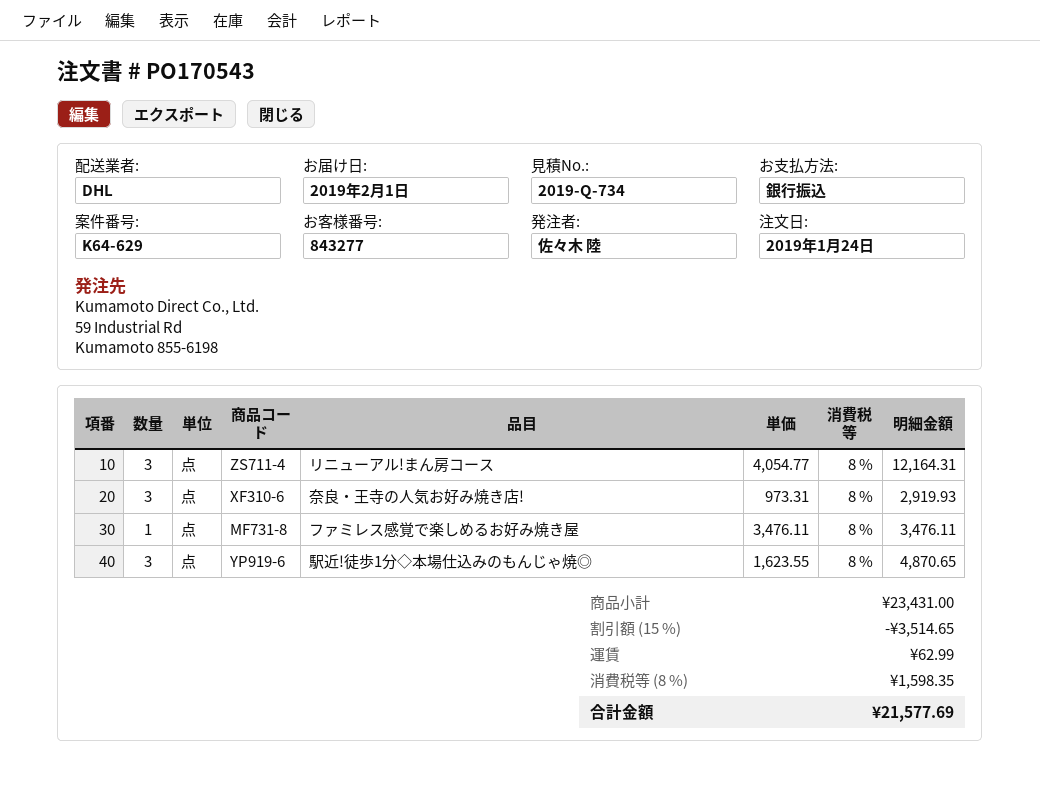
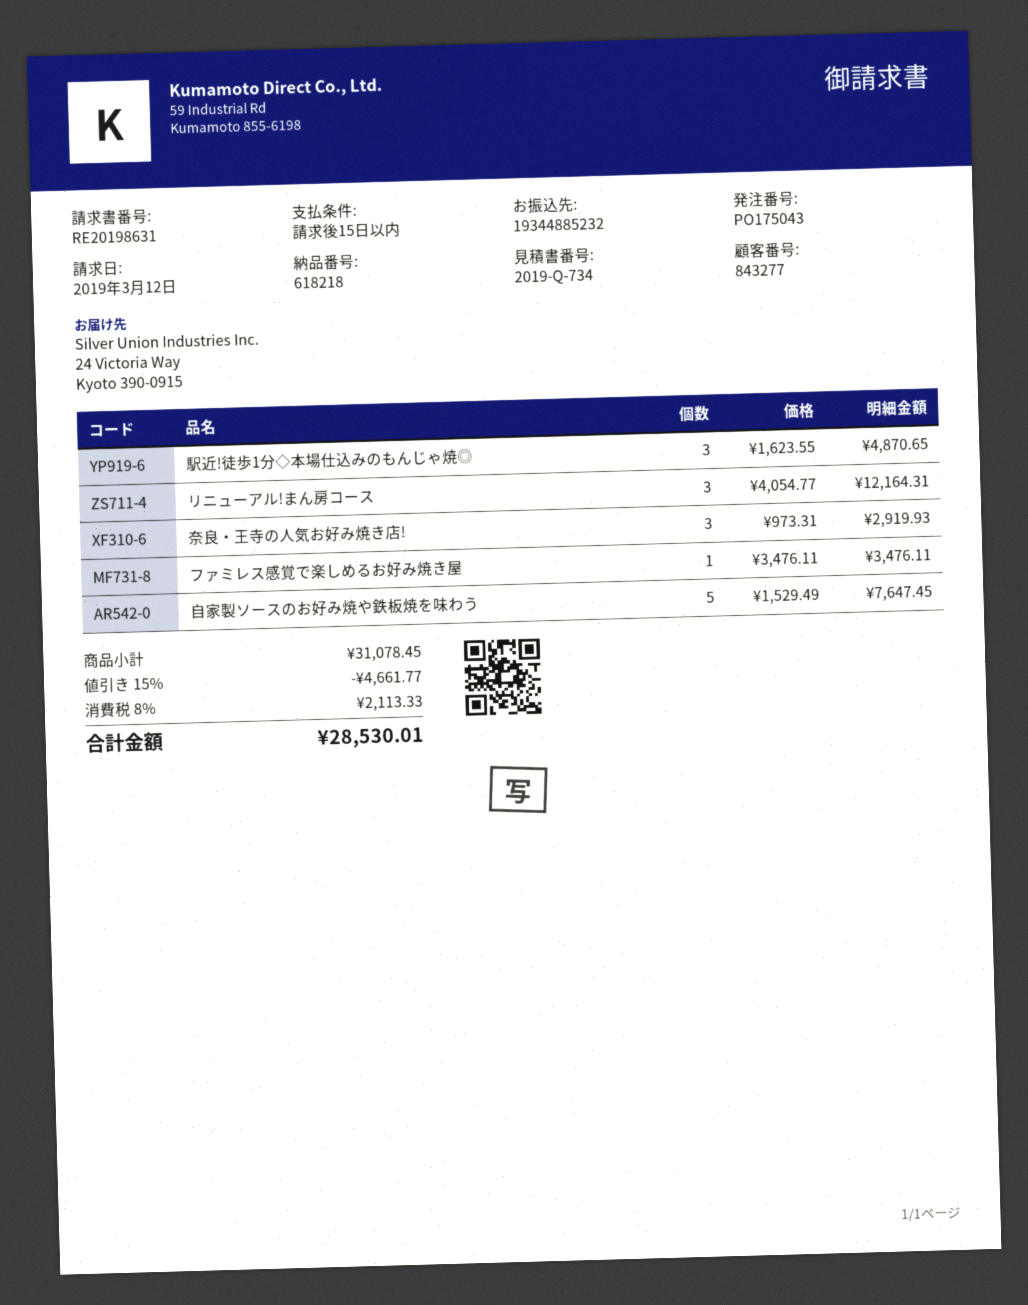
order number: PO170543 -> PO175043
自家製ソースのお好み焼や鉄板焼を味わう: none -> 5 x 1529.49 = 7647.45
subtotal: 23431.00 -> 31078.45
discount: 15% = 3514.65 -> 15% = 4661.77
shipping: 62.99 -> none
tax: 8% = 1598.35 -> 8% = 2113.33
total: 21577.69 -> 28530.01

